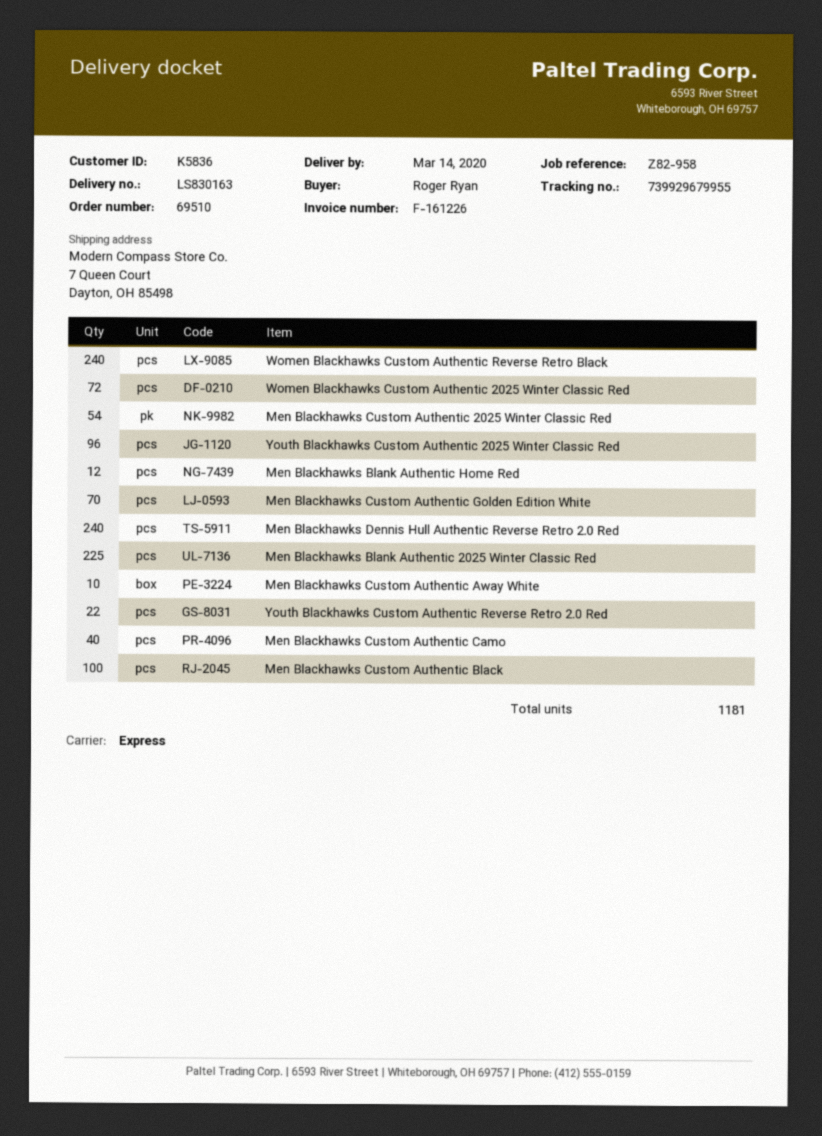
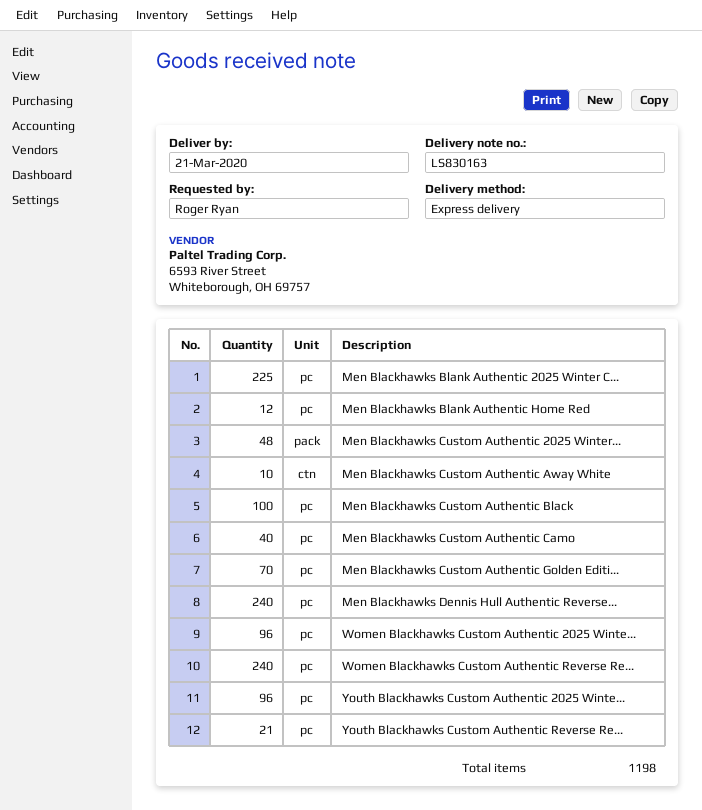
delivery date: 2020-03-14 -> 2020-03-21
Women Blackhawks Custom Authentic 2025 Winter Classic Red: 72 -> 96
Men Blackhawks Custom Authentic 2025 Winter Classic Red: 54 -> 48
Youth Blackhawks Custom Authentic Reverse Retro 2.0 Red: 22 -> 21
total quantity: 1181 -> 1198

